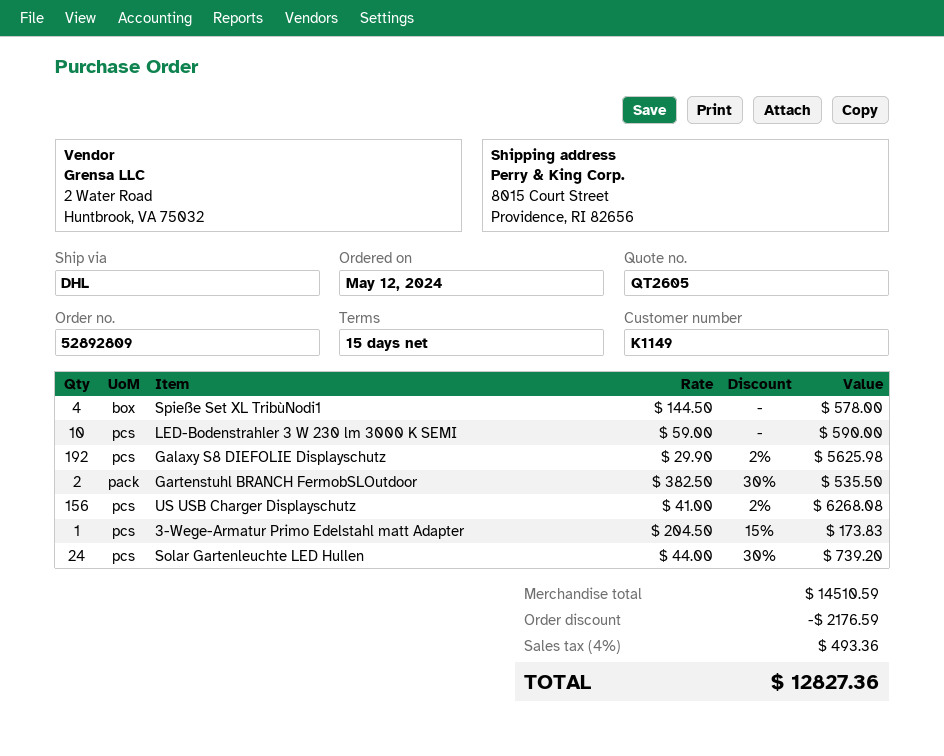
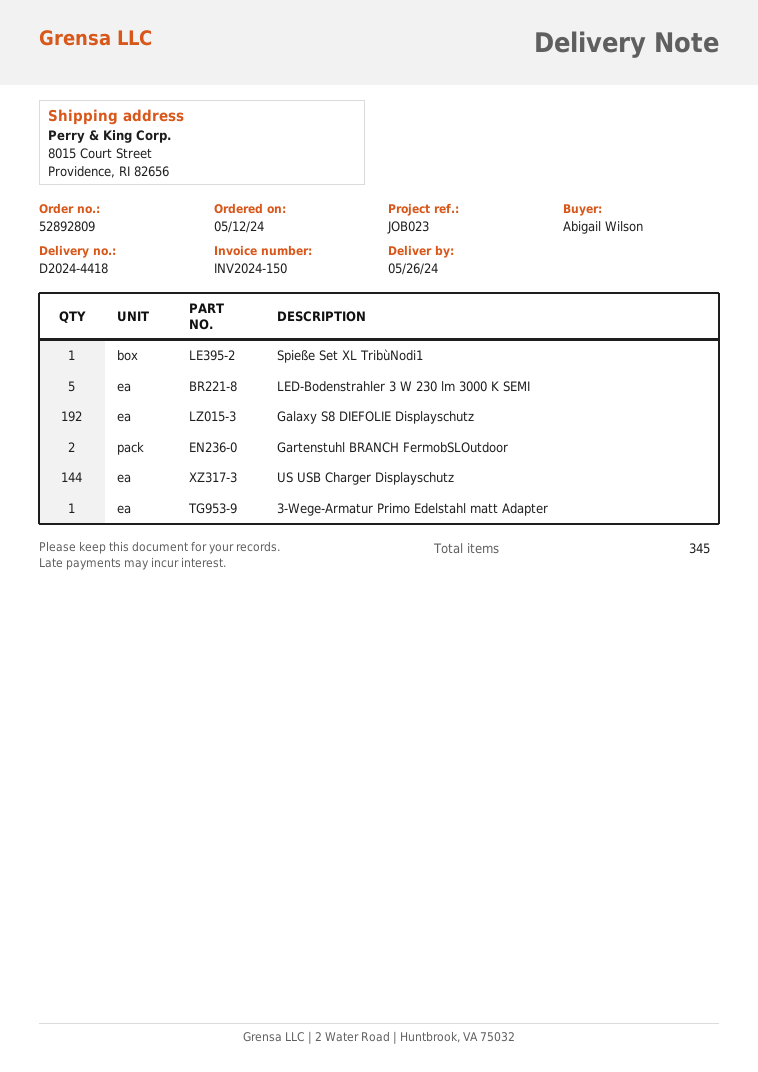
Spieße Set XL TribùNodi1: 4 -> 1
LED-Bodenstrahler 3 W 230 lm 3000 K SEMI: 10 -> 5
US USB Charger Displayschutz: 156 -> 144
Solar Gartenleuchte LED Hullen: 24 -> none

